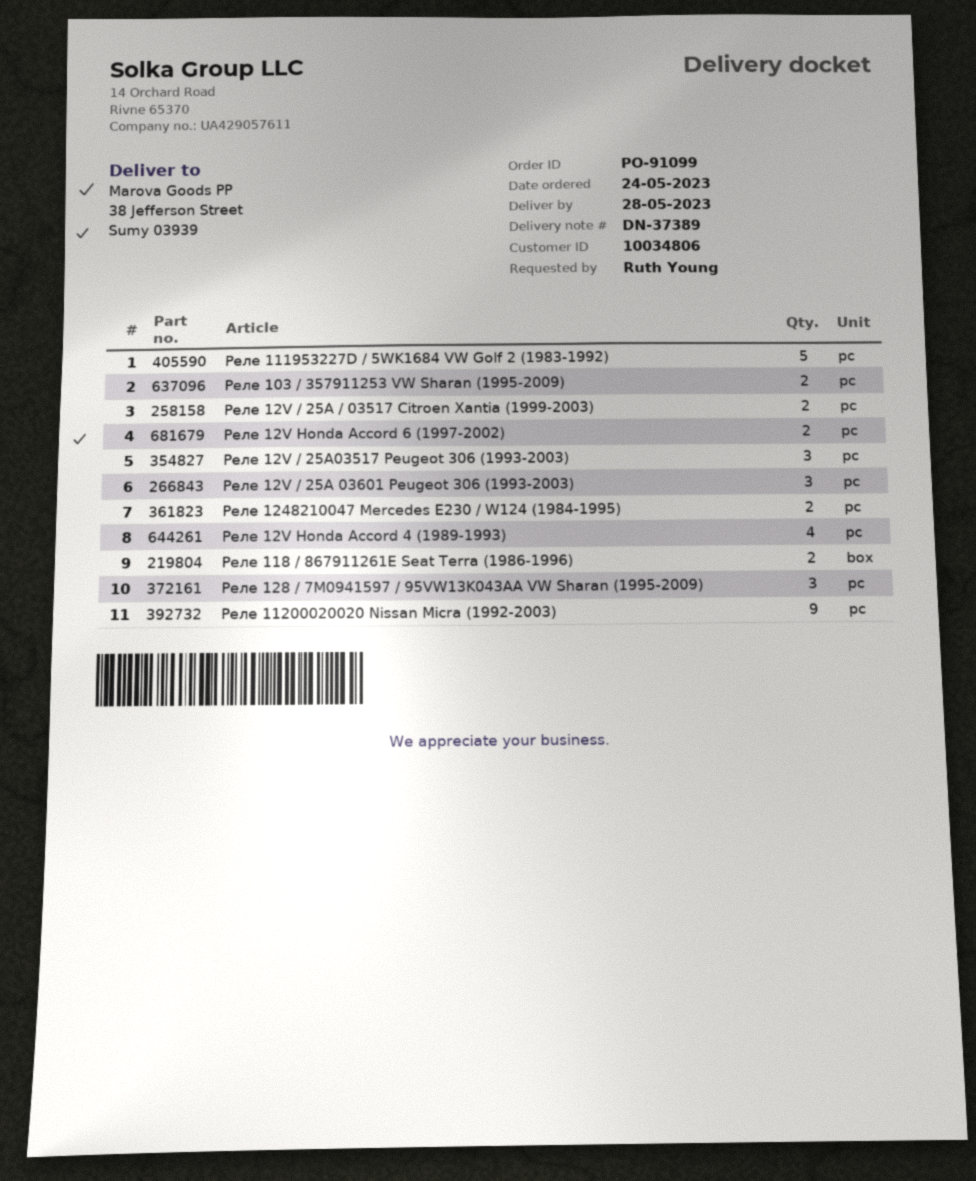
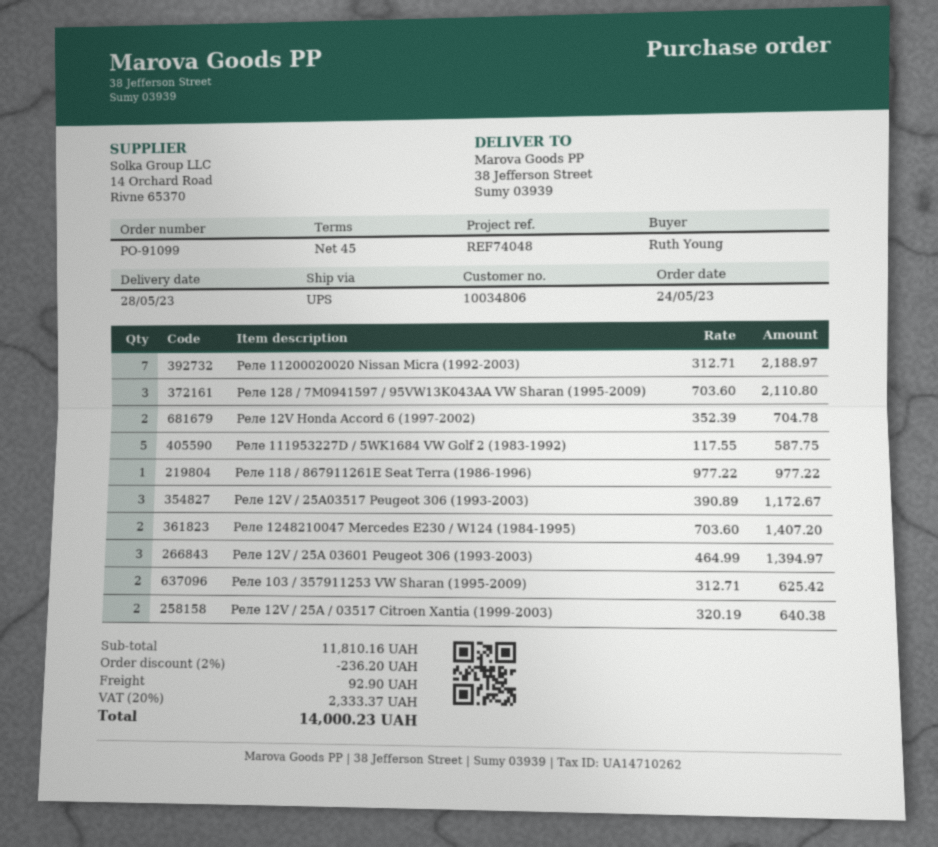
Реле 12V Honda Accord 4 (1989-1993): 4 -> none
Реле 118 / 867911261E Seat Terra (1986-1996): 2 -> 1
Реле 11200020020 Nissan Micra (1992-2003): 9 -> 7

